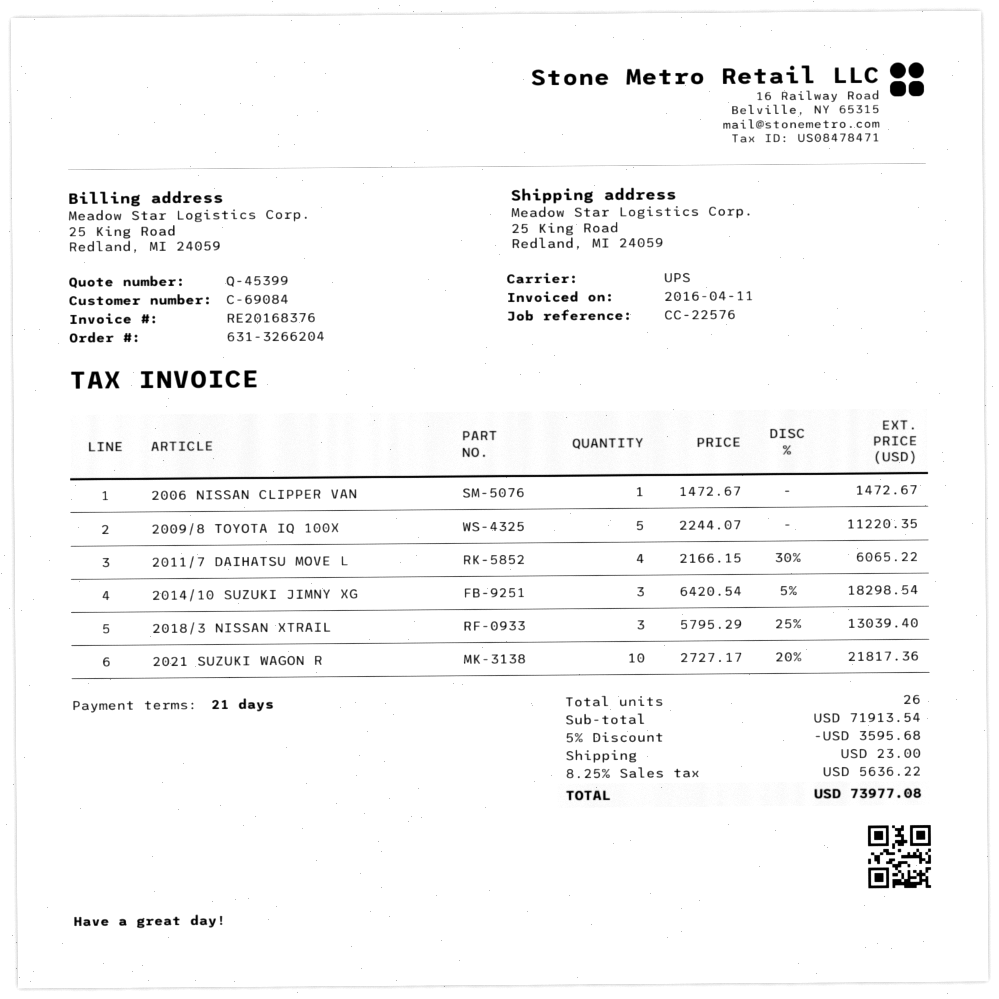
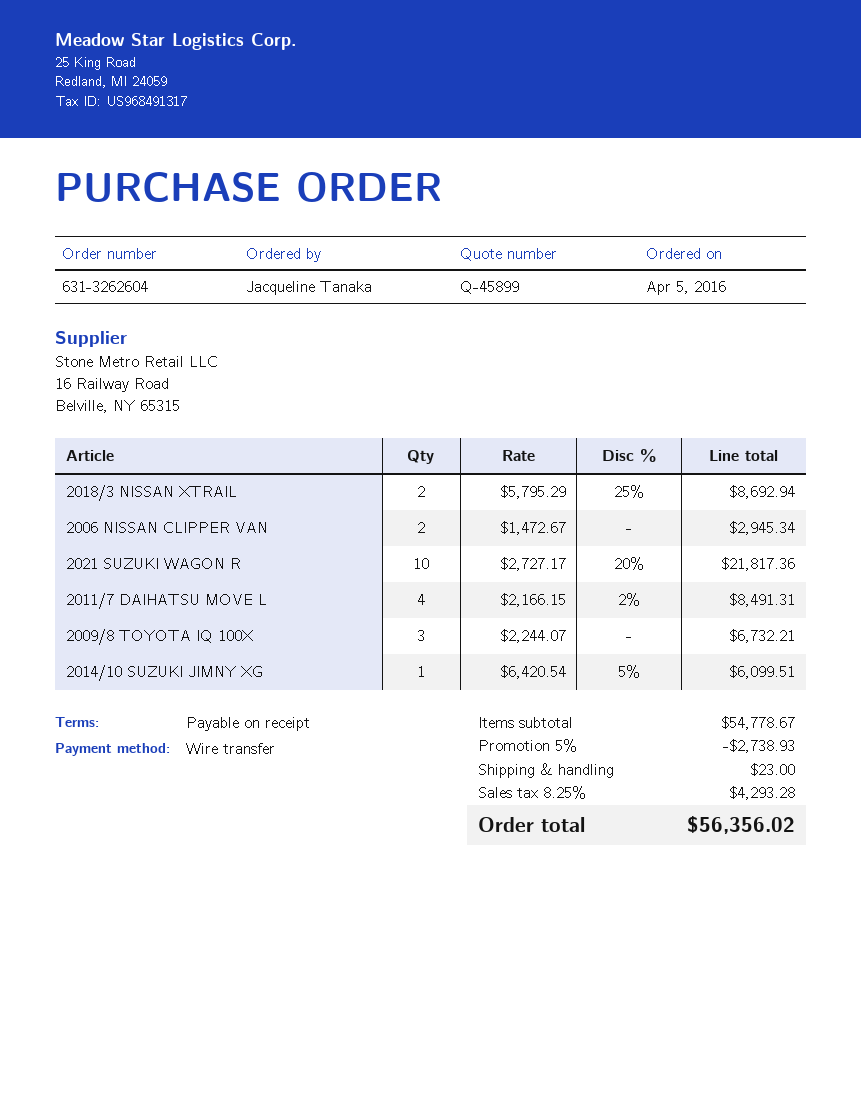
quote number: Q-45399 -> Q-45899
order number: 631-3266204 -> 631-3262604
payment terms: 21 days -> on receipt
2006 NISSAN CLIPPER VAN: 1 x 1472.67 = 1472.67 -> 2 x 1472.67 = 2945.34
2009/8 TOYOTA IQ 100X: 5 x 2244.07 = 11220.35 -> 3 x 2244.07 = 6732.21
2011/7 DAIHATSU MOVE L: 4 x 2166.15 - 30% = 6065.22 -> 4 x 2166.15 - 2% = 8491.31
2014/10 SUZUKI JIMNY XG: 3 x 6420.54 - 5% = 18298.54 -> 1 x 6420.54 - 5% = 6099.51
2018/3 NISSAN XTRAIL: 3 x 5795.29 - 25% = 13039.40 -> 2 x 5795.29 - 25% = 8692.94
subtotal: 71913.54 -> 54778.67
discount: 5% = 3595.68 -> 5% = 2738.93
tax: 8.25% = 5636.22 -> 8.25% = 4293.28
total: 73977.08 -> 56356.02

